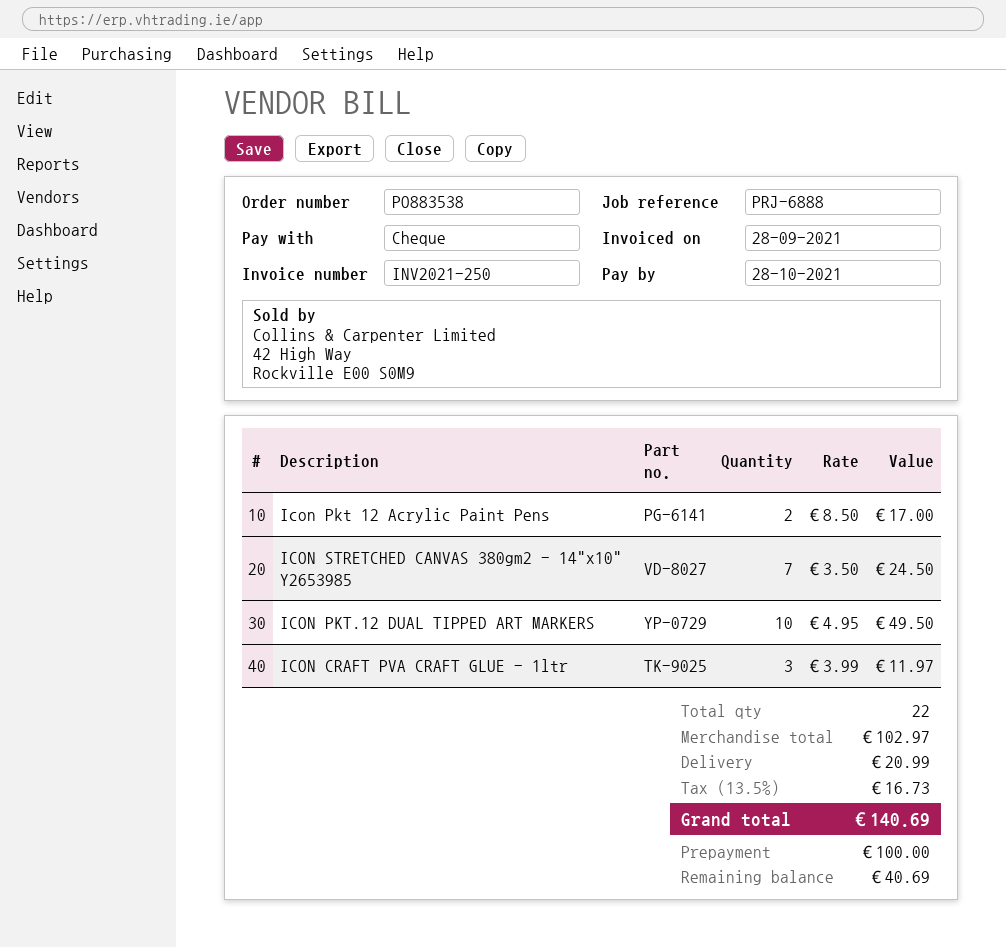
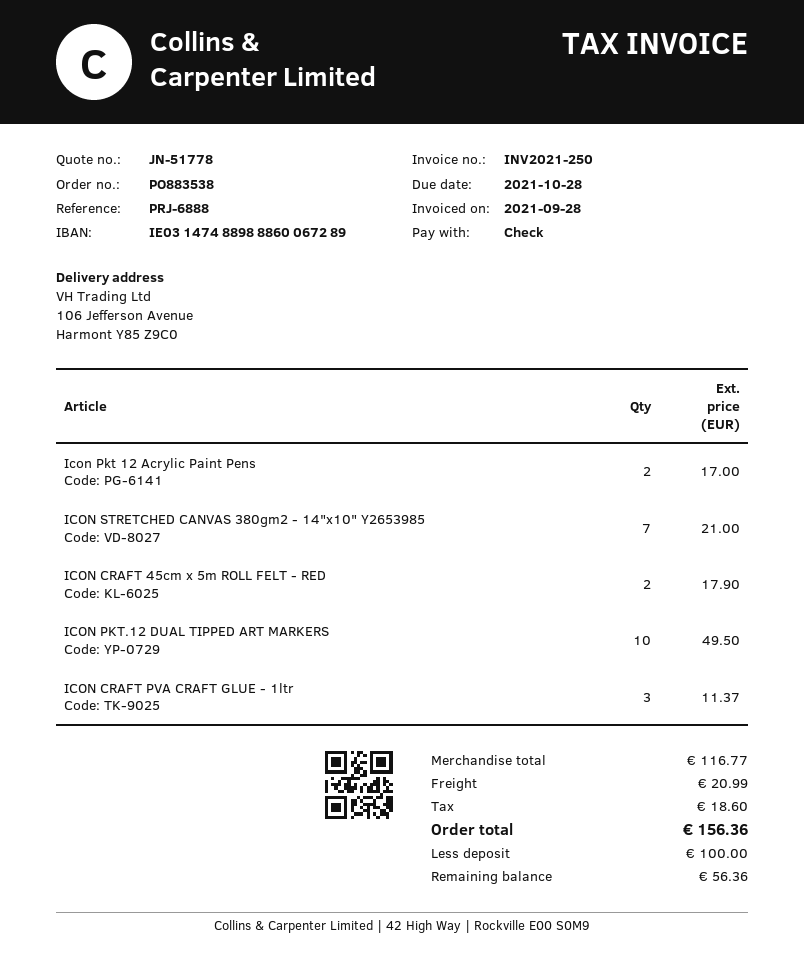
ICON STRETCHED CANVAS 380gm2 - 14"x10" Y2653985: 7 for 24.50 -> 7 for 21.00
ICON CRAFT PVA CRAFT GLUE - 1ltr: 3 for 11.97 -> 3 for 11.37
ICON CRAFT 45cm x 5m ROLL FELT - RED: none -> 2 for 17.90
subtotal: 102.97 -> 116.77
tax: 16.73 -> 18.60
total: 140.69 -> 156.36
balance: 40.69 -> 56.36

